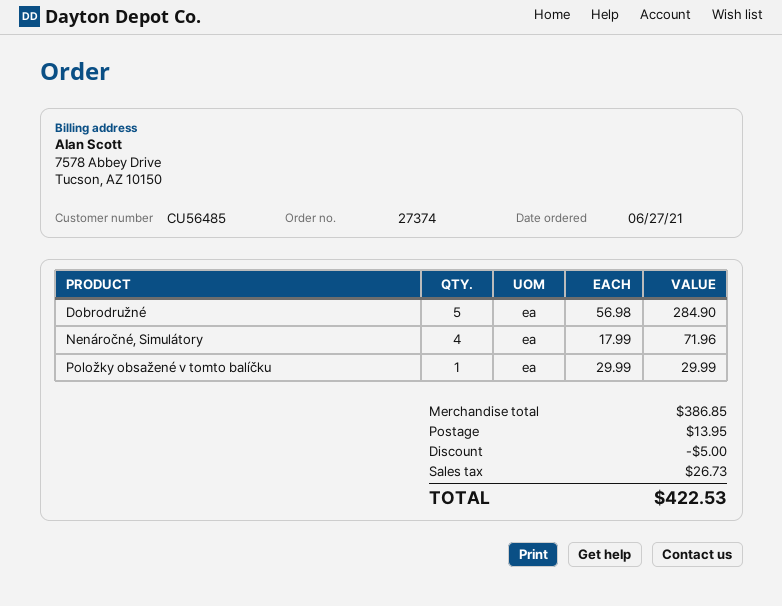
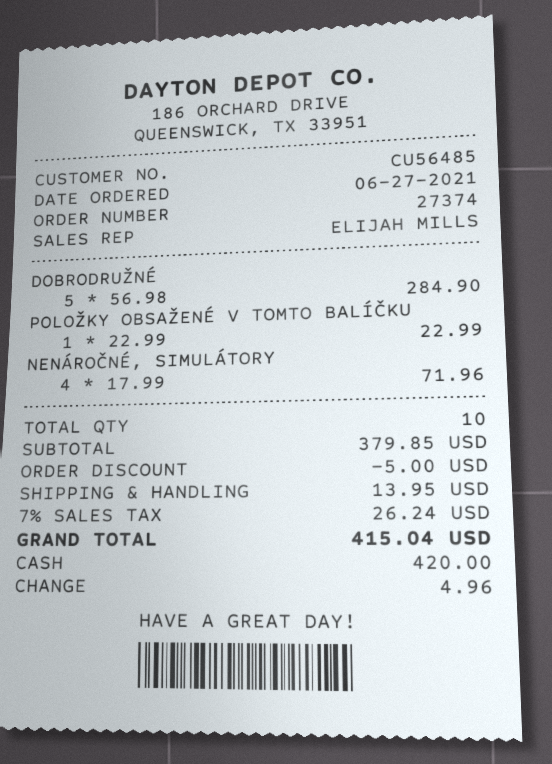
Položky obsažené v tomto balíčku: 1 x 29.99 = 29.99 -> 1 x 22.99 = 22.99
subtotal: 386.85 -> 379.85
tax: 26.73 -> 26.24
total: 422.53 -> 415.04

